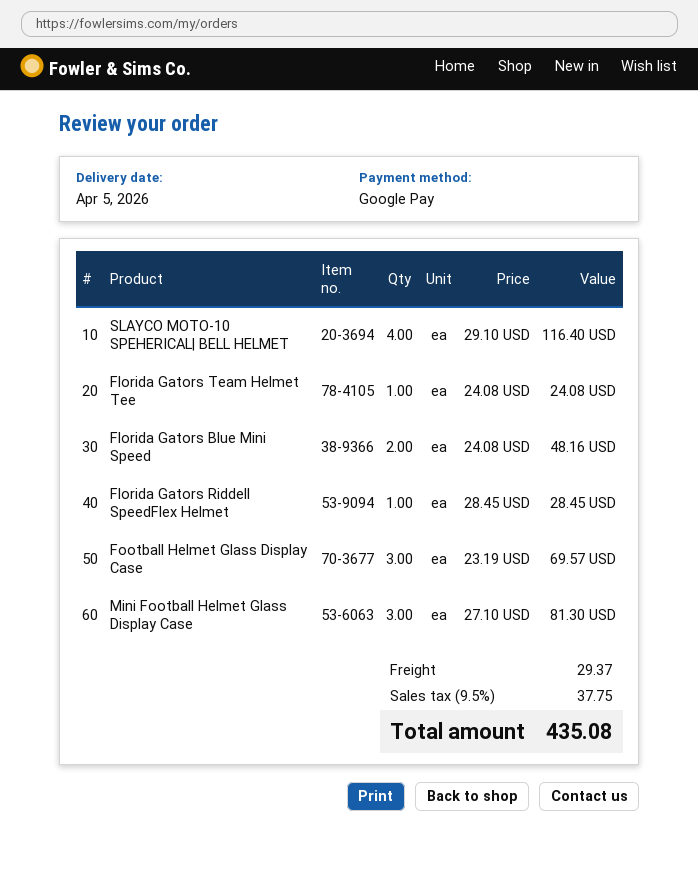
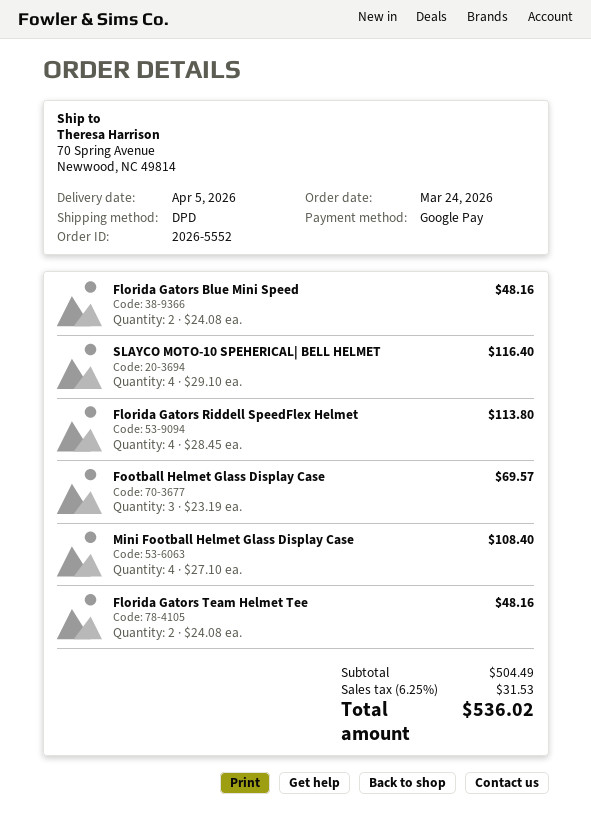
Florida Gators Team Helmet Tee: 1 x 24.08 = 24.08 -> 2 x 24.08 = 48.16
Florida Gators Riddell SpeedFlex Helmet: 1 x 28.45 = 28.45 -> 4 x 28.45 = 113.80
Mini Football Helmet Glass Display Case: 3 x 27.10 = 81.30 -> 4 x 27.10 = 108.40
shipping: 29.37 -> none
tax: 9.5% = 37.75 -> 6.25% = 31.53
total: 435.08 -> 536.02

